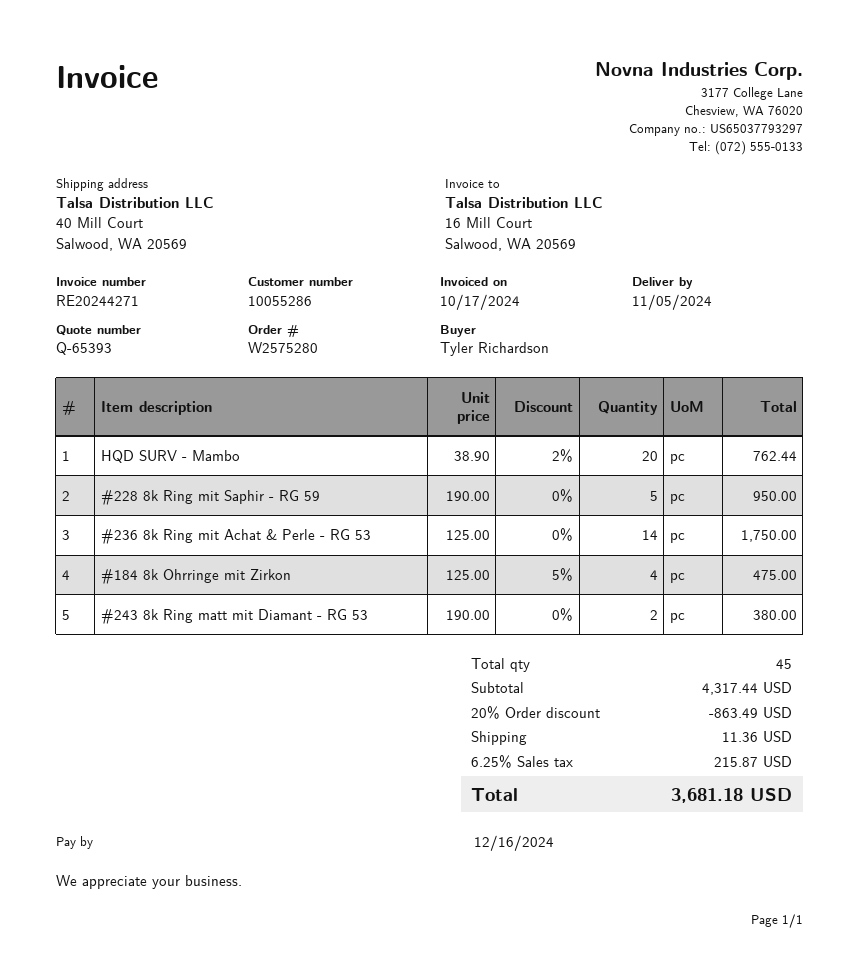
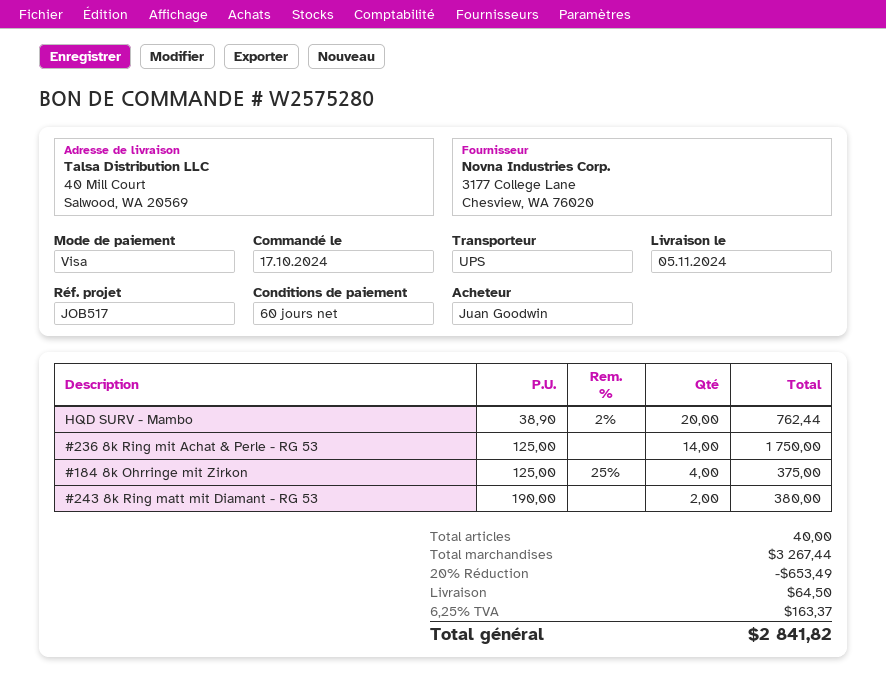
ordered by: Tyler Richardson -> Juan Goodwin
#228 8k Ring mit Saphir - RG 59: 5 x 190.00 = 950.00 -> none
#184 8k Ohrringe mit Zirkon: 4 x 125.00 - 5% = 475.00 -> 4 x 125.00 - 25% = 375.00
total quantity: 45 -> 40
subtotal: 4317.44 -> 3267.44
discount: 20% = 863.49 -> 20% = 653.49
shipping: 11.36 -> 64.50
tax: 6.25% = 215.87 -> 6.25% = 163.37
total: 3681.18 -> 2841.82

